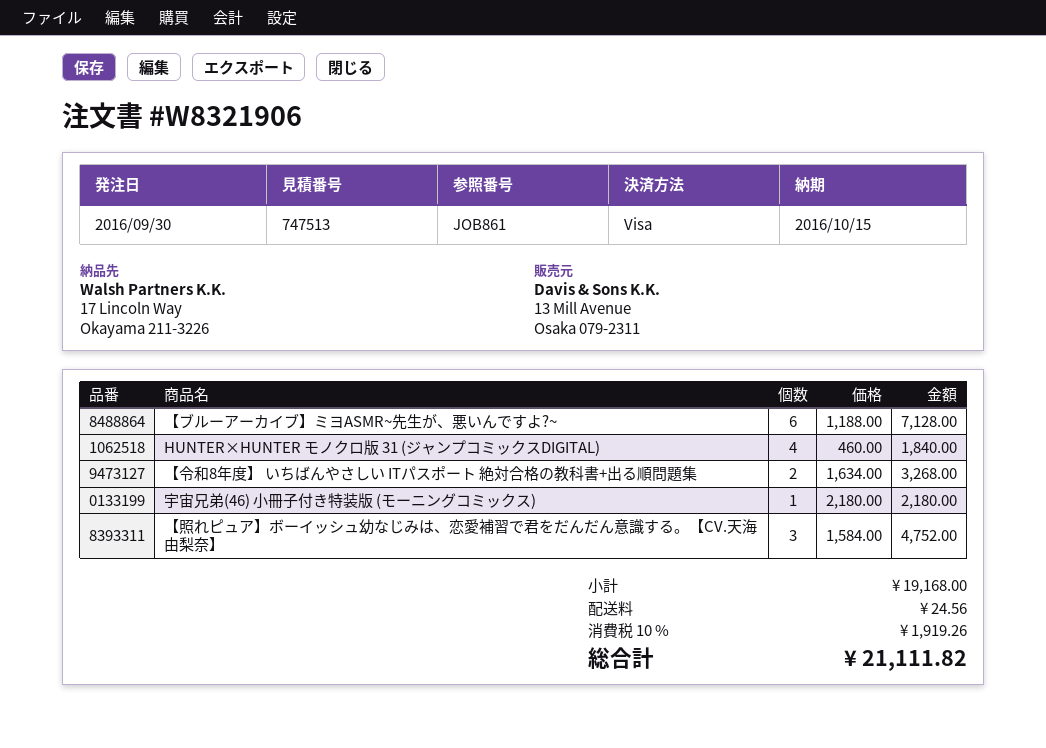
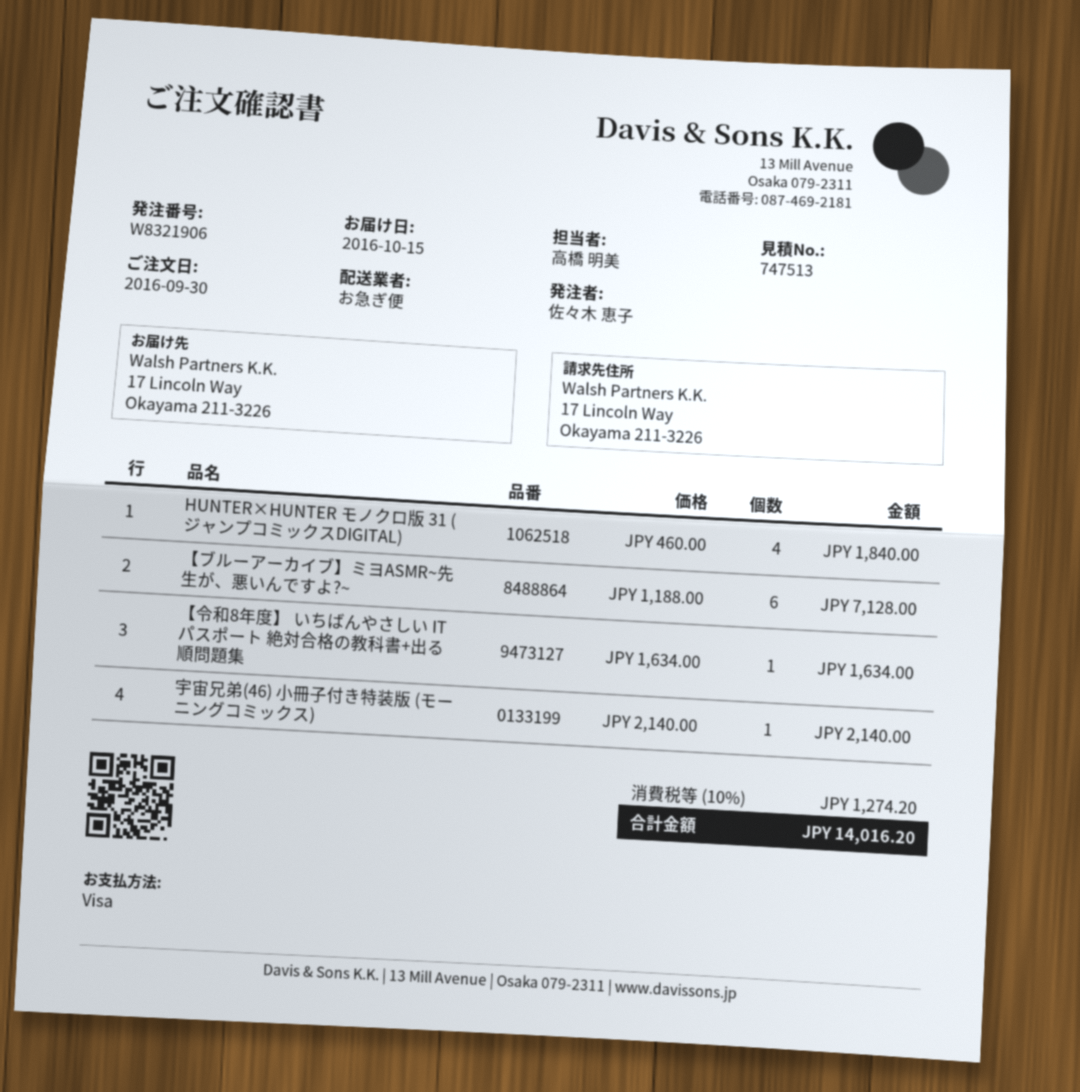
【令和8年度】 いちばんやさしい ITパスポート 絶対合格の教科書+出る順問題集: 2 x 1634.00 = 3268.00 -> 1 x 1634.00 = 1634.00
宇宙兄弟(46) 小冊子付き特装版 (モーニングコミックス): 1 x 2180.00 = 2180.00 -> 1 x 2140.00 = 2140.00
【照れピュア】ボーイッシュ幼なじみは、恋愛補習で君をだんだん意識する。【CV.天海由梨奈】: 3 x 1584.00 = 4752.00 -> none
shipping: 24.56 -> none
tax: 10% = 1919.26 -> 10% = 1274.20
total: 21111.82 -> 14016.20

